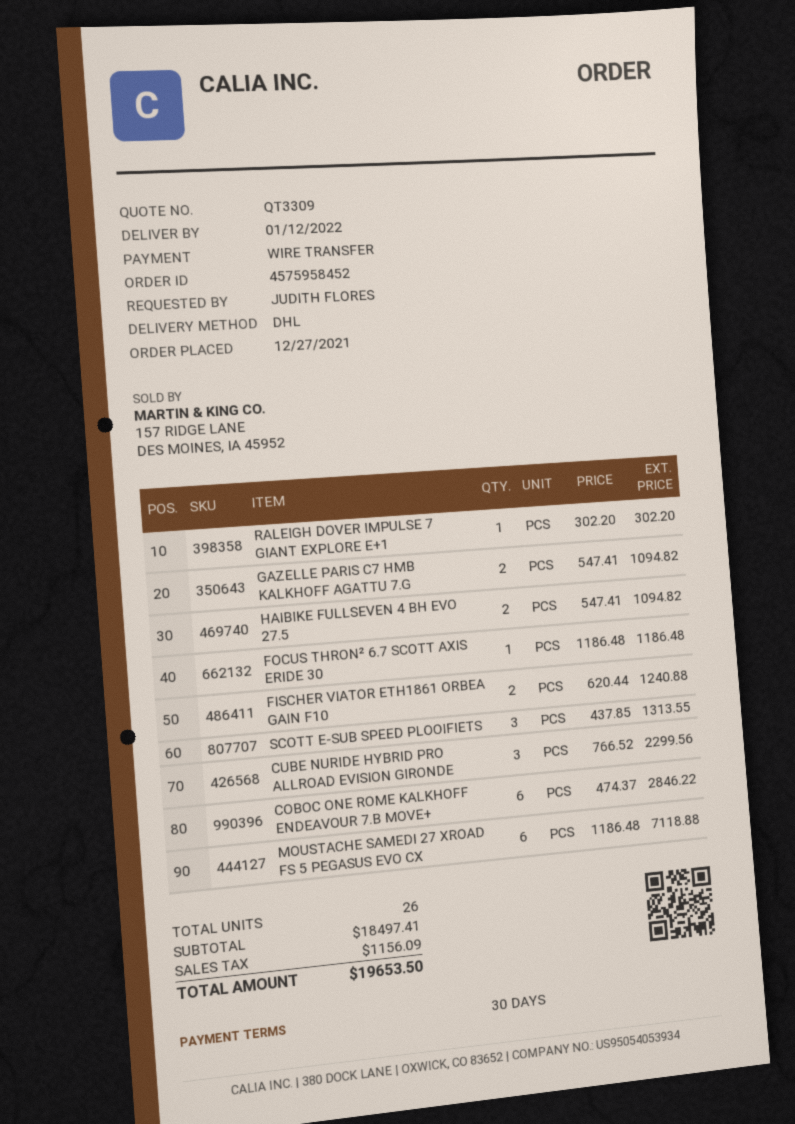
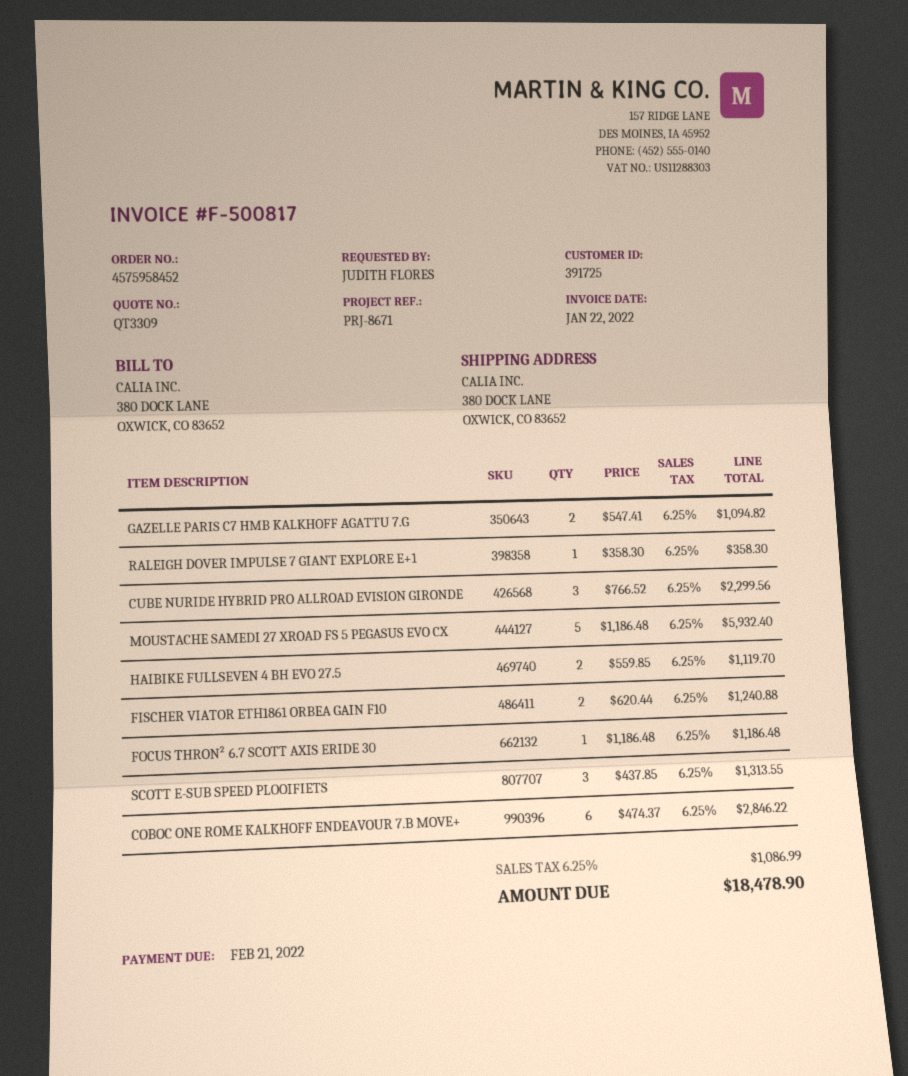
RALEIGH DOVER IMPULSE 7 GIANT EXPLORE E+1: 1 x 302.20 = 302.20 -> 1 x 358.30 = 358.30
HAIBIKE FULLSEVEN 4 BH EVO 27.5: 2 x 547.41 = 1094.82 -> 2 x 559.85 = 1119.70
MOUSTACHE SAMEDI 27 XROAD FS 5 PEGASUS EVO CX: 6 x 1186.48 = 7118.88 -> 5 x 1186.48 = 5932.40
tax: 1156.09 -> 1086.99
total: 19653.50 -> 18478.90

